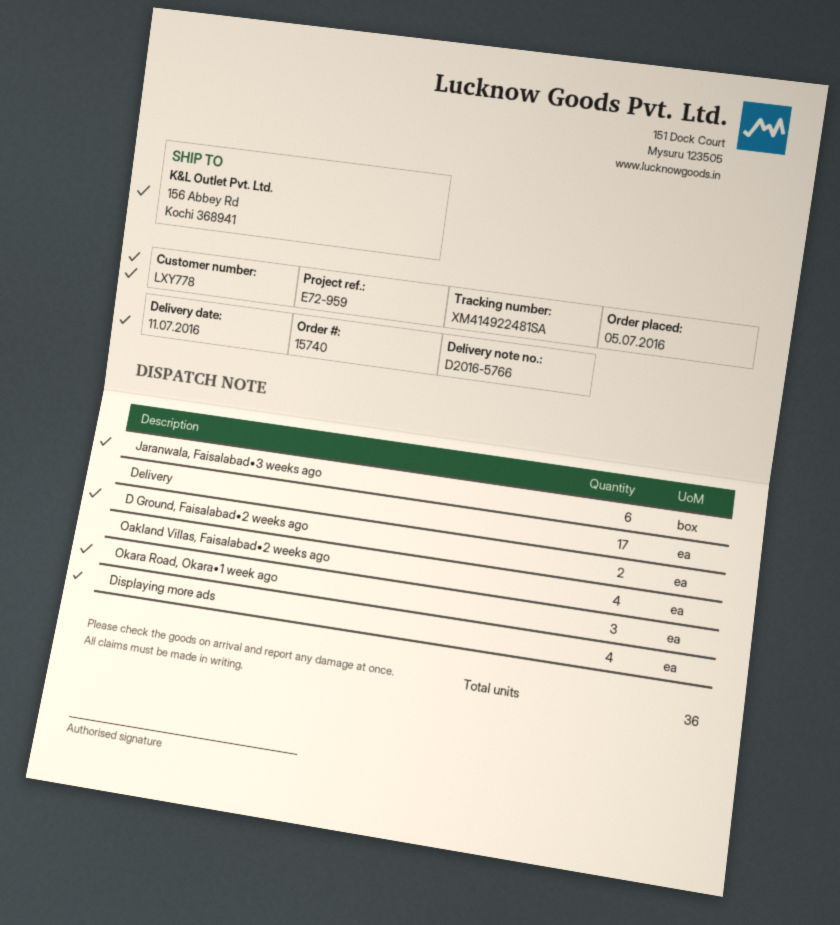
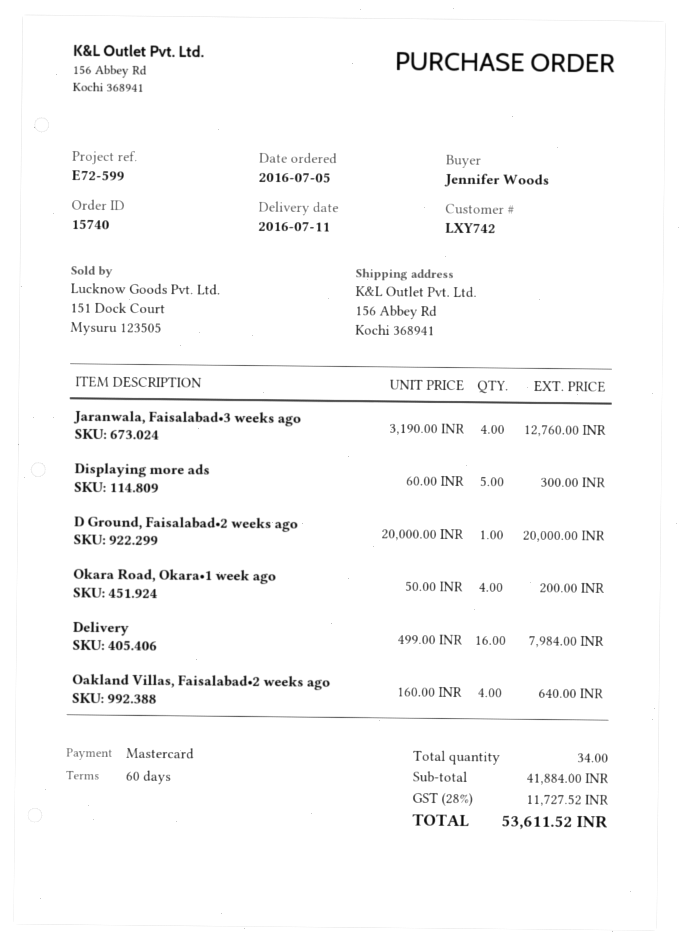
customer number: LXY778 -> LXY742
reference: E72-959 -> E72-599
Jaranwala, Faisalabad•3 weeks ago: 6 -> 4
Delivery: 17 -> 16
D Ground, Faisalabad•2 weeks ago: 2 -> 1
Okara Road, Okara•1 week ago: 3 -> 4
Displaying more ads: 4 -> 5
total quantity: 36 -> 34

